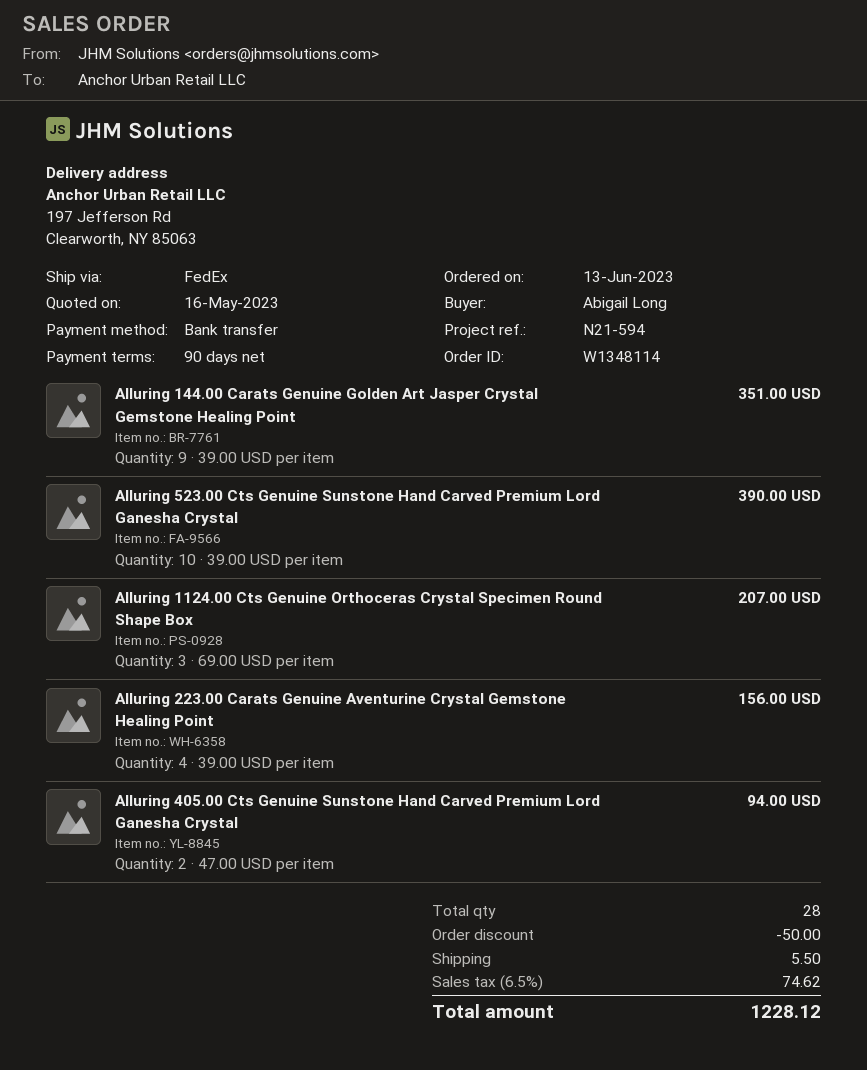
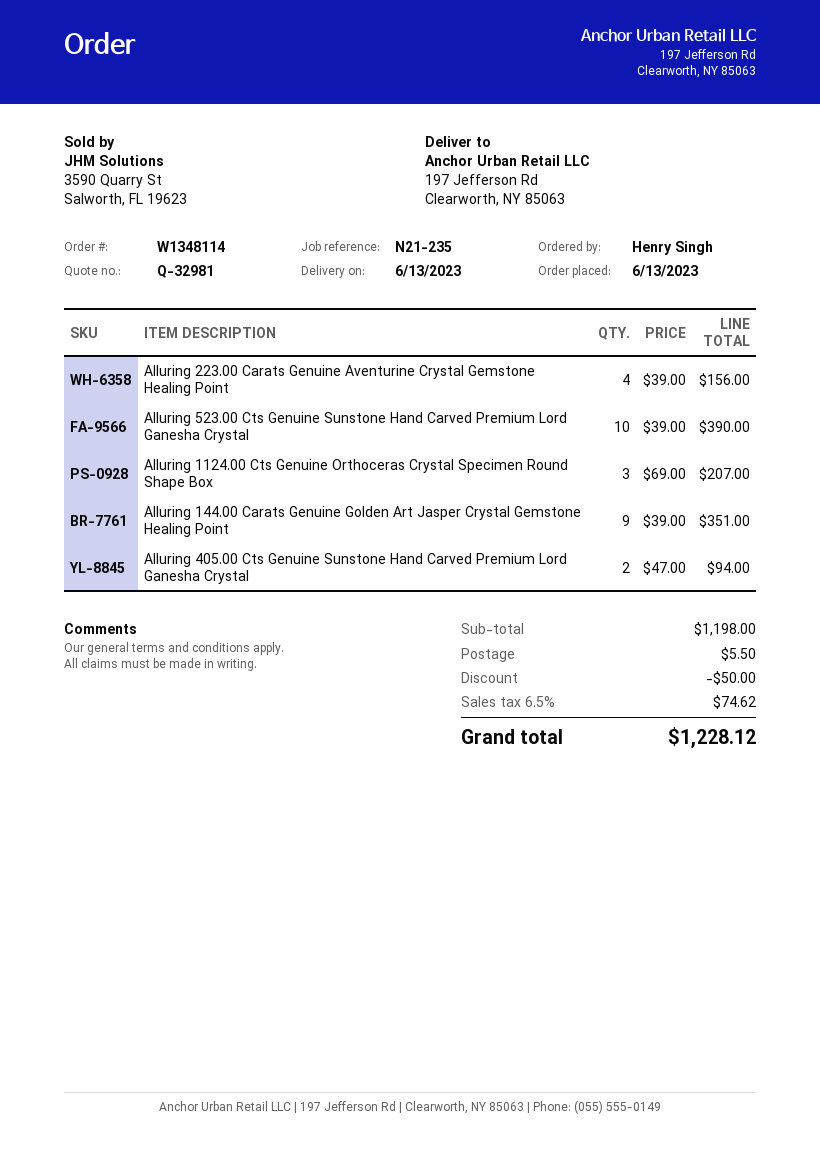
reference: N21-594 -> N21-235
ordered by: Abigail Long -> Henry Singh

